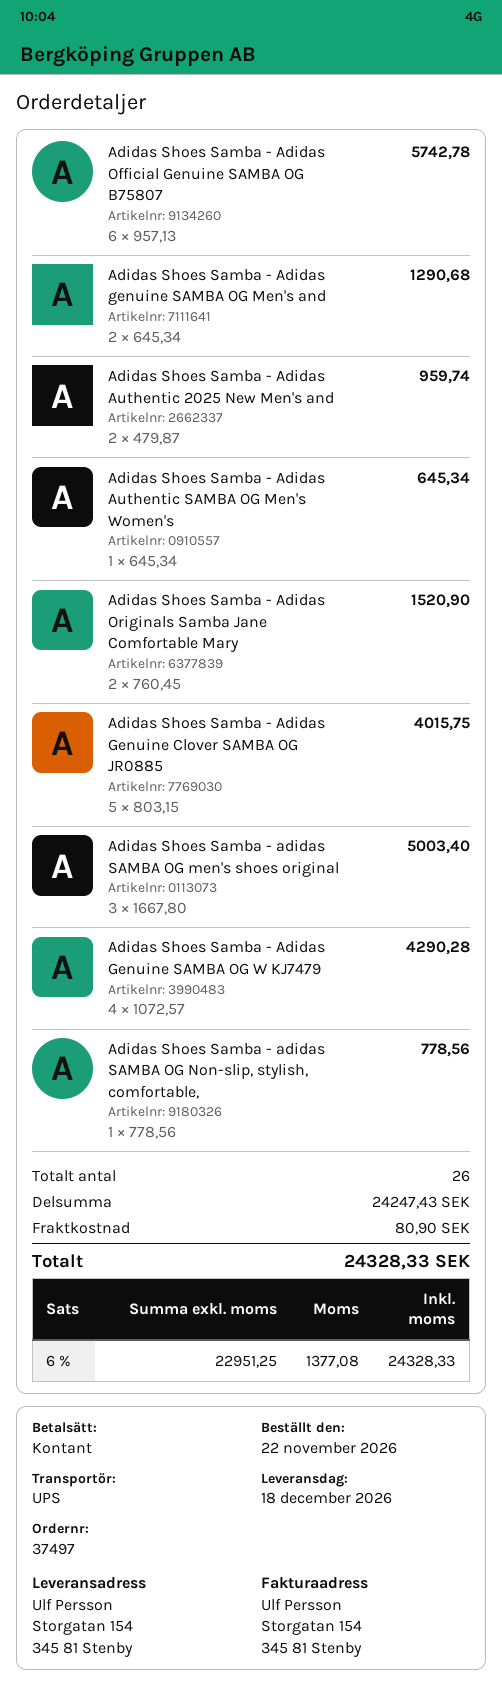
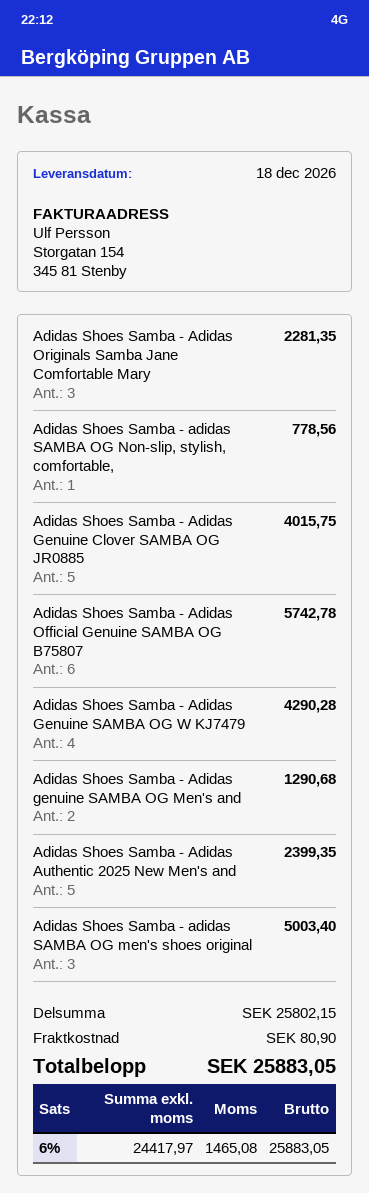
Adidas Shoes Samba - Adidas Authentic 2025 New Men's and: 2 for 959.74 -> 5 for 2399.35
Adidas Shoes Samba - Adidas Authentic SAMBA OG Men's Women's: 1 for 645.34 -> none
Adidas Shoes Samba - Adidas Originals Samba Jane Comfortable Mary: 2 for 1520.90 -> 3 for 2281.35
subtotal: 24247.43 -> 25802.15
net: 22951.25 -> 24417.97
tax: 6% = 1377.08 -> 6% = 1465.08
total: 24328.33 -> 25883.05

